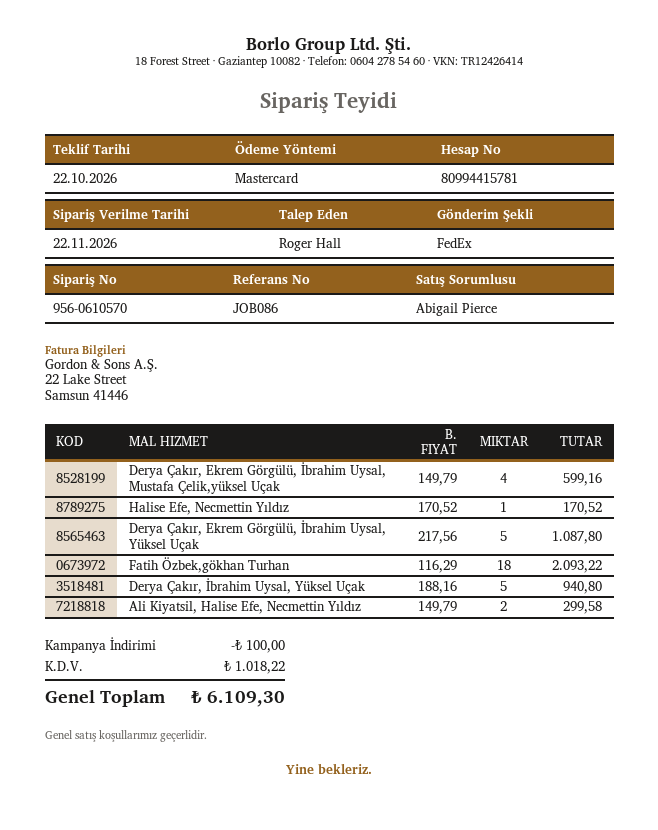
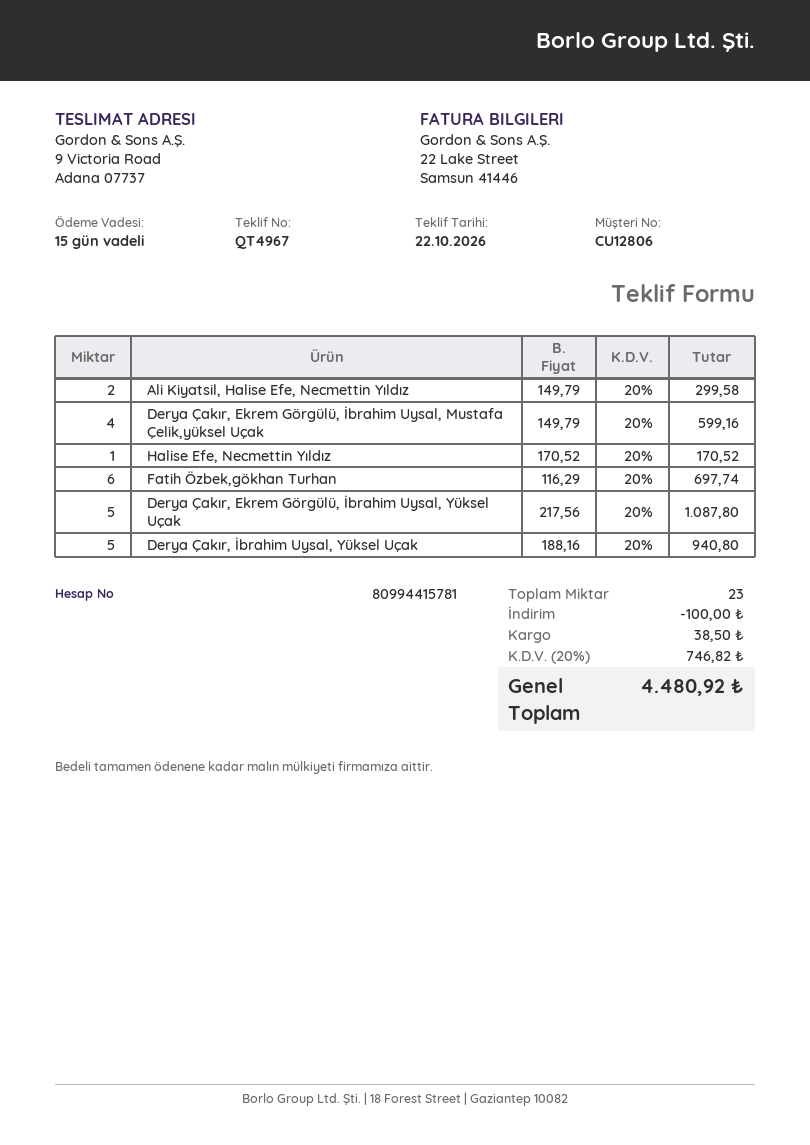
Fatih Özbek,gökhan Turhan: 18 x 116.29 = 2093.22 -> 6 x 116.29 = 697.74
shipping: none -> 38.50
tax: 1018.22 -> 746.82
total: 6109.30 -> 4480.92

